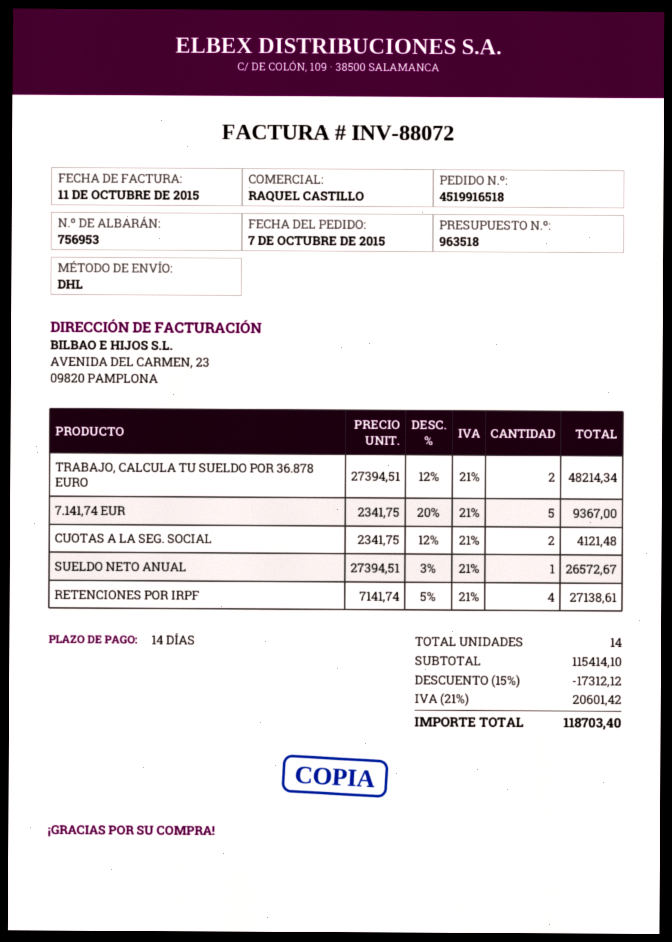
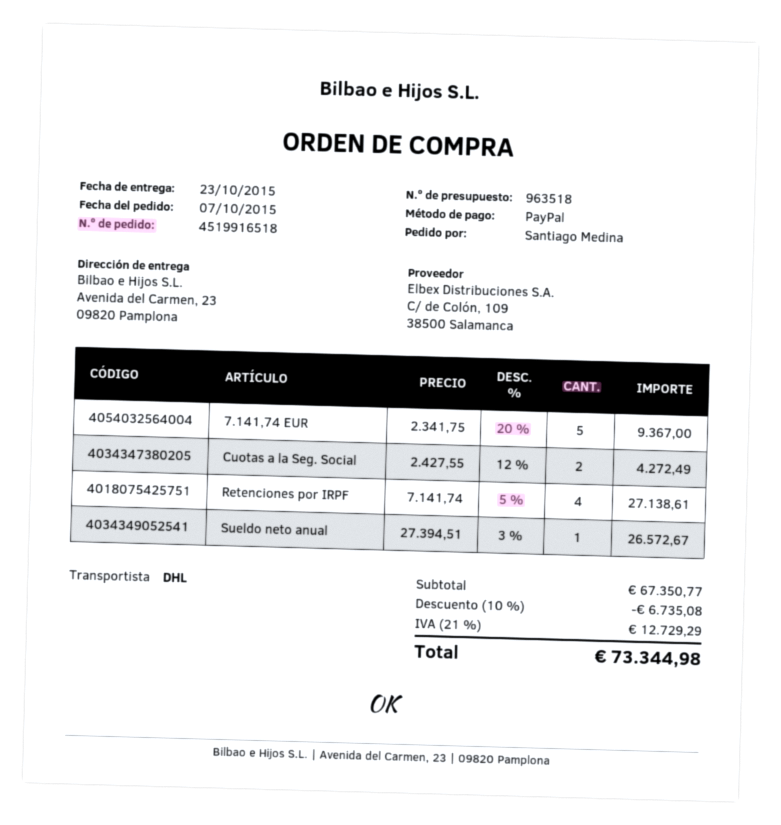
TRABAJO, CALCULA TU SUELDO POR 36.878 EURO: 2 x 27394.51 - 12% = 48214.34 -> none
CUOTAS A LA SEG. SOCIAL: 2 x 2341.75 - 12% = 4121.48 -> 2 x 2427.55 - 12% = 4272.49
subtotal: 115414.10 -> 67350.77
discount: 15% = 17312.12 -> 10% = 6735.08
tax: 21% = 20601.42 -> 21% = 12729.29
total: 118703.40 -> 73344.98

